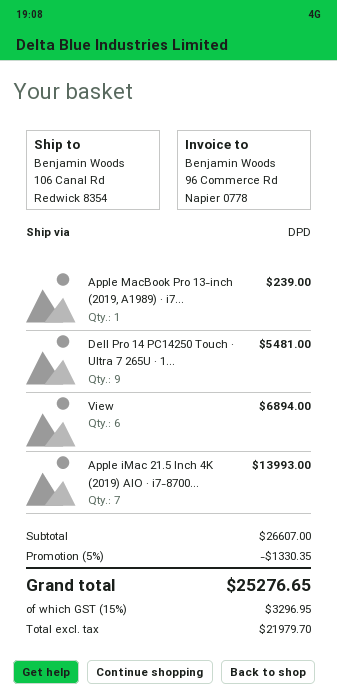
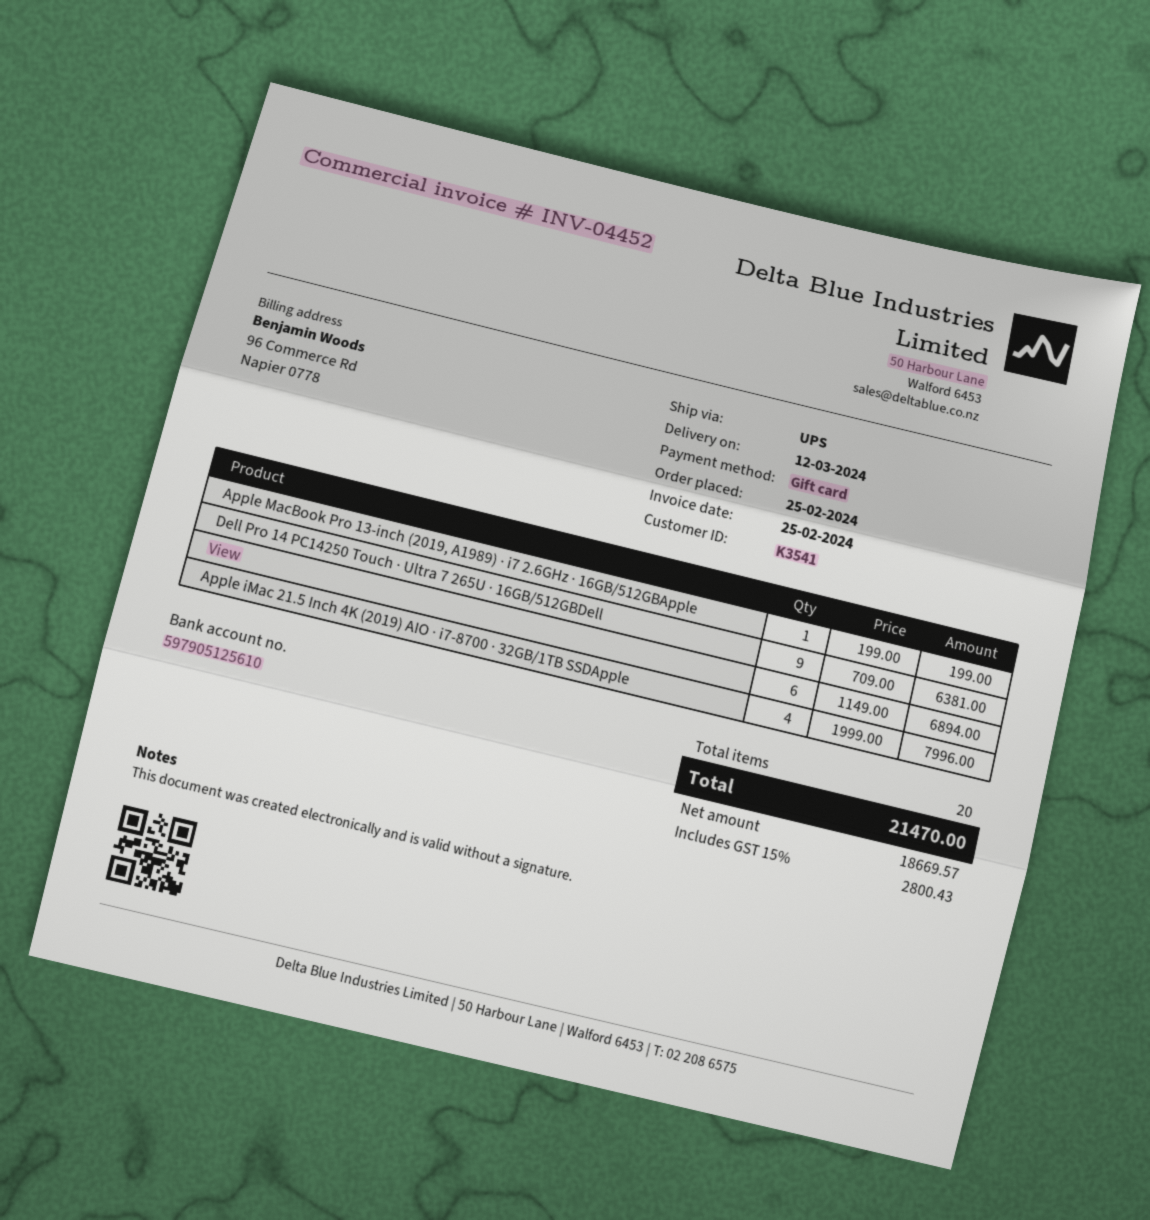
shipping method: DPD -> UPS
Apple MacBook Pro 13-inch (2019, A1989) · i7...: 1 for 239.00 -> 1 for 199.00
Dell Pro 14 PC14250 Touch · Ultra 7 265U · 1...: 9 for 5481.00 -> 9 for 6381.00
Apple iMac 21.5 Inch 4K (2019) AIO · i7-8700...: 7 for 13993.00 -> 4 for 7996.00
discount: 5% = 1330.35 -> none
net: 21979.70 -> 18669.57
tax: 15% = 3296.95 -> 15% = 2800.43
total: 25276.65 -> 21470.00

